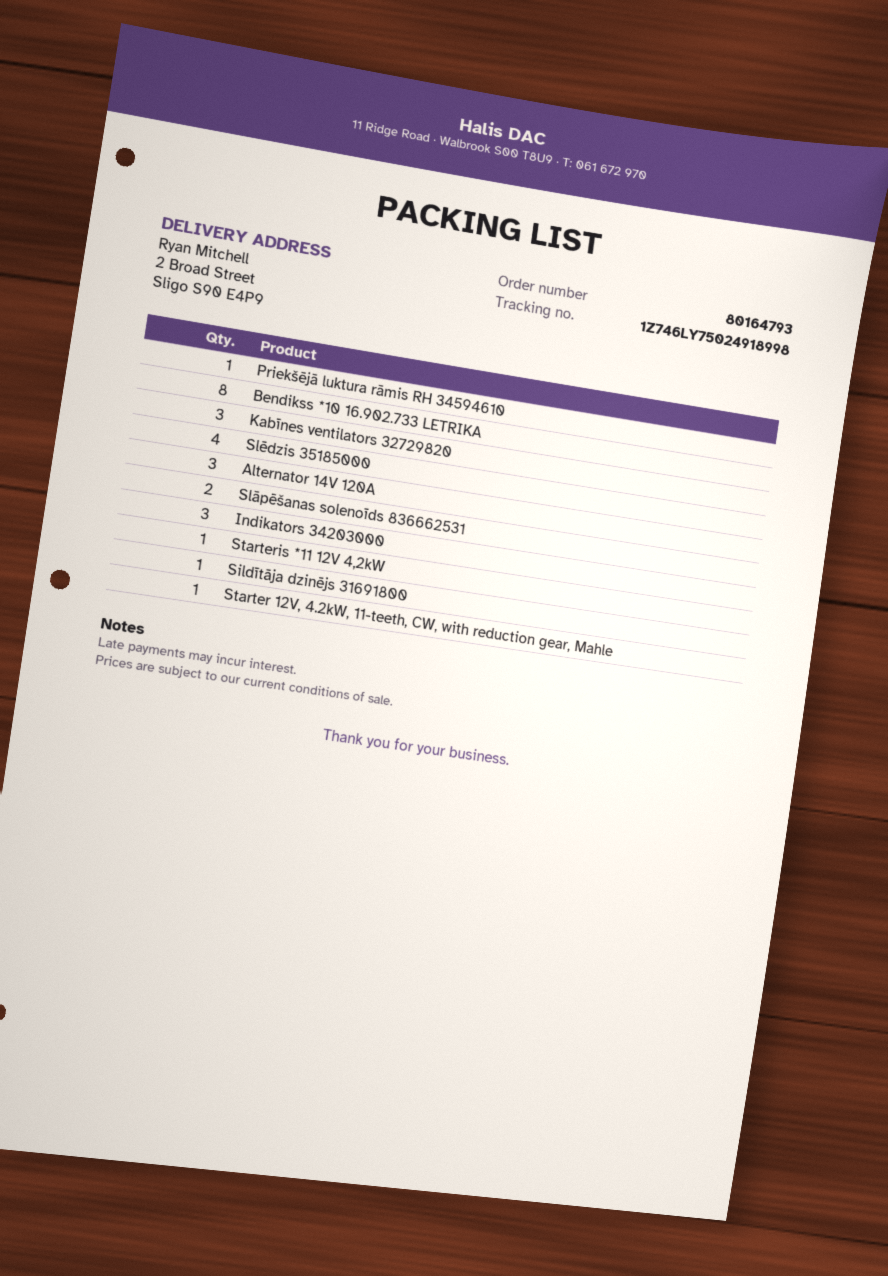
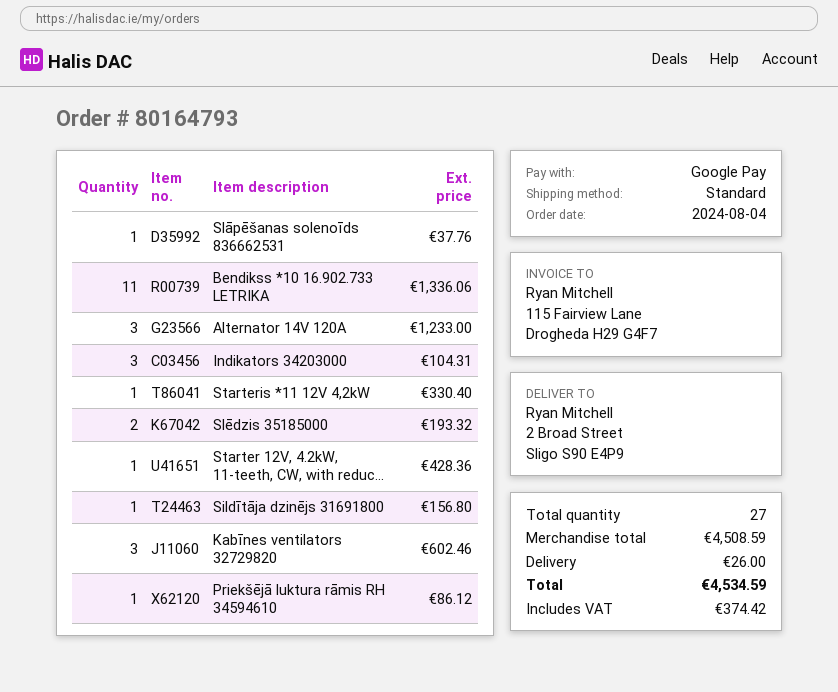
Bendikss *10 16.902.733 LETRIKA: 8 -> 11
Slēdzis 35185000: 4 -> 2
Slāpēšanas solenoīds 836662531: 2 -> 1

